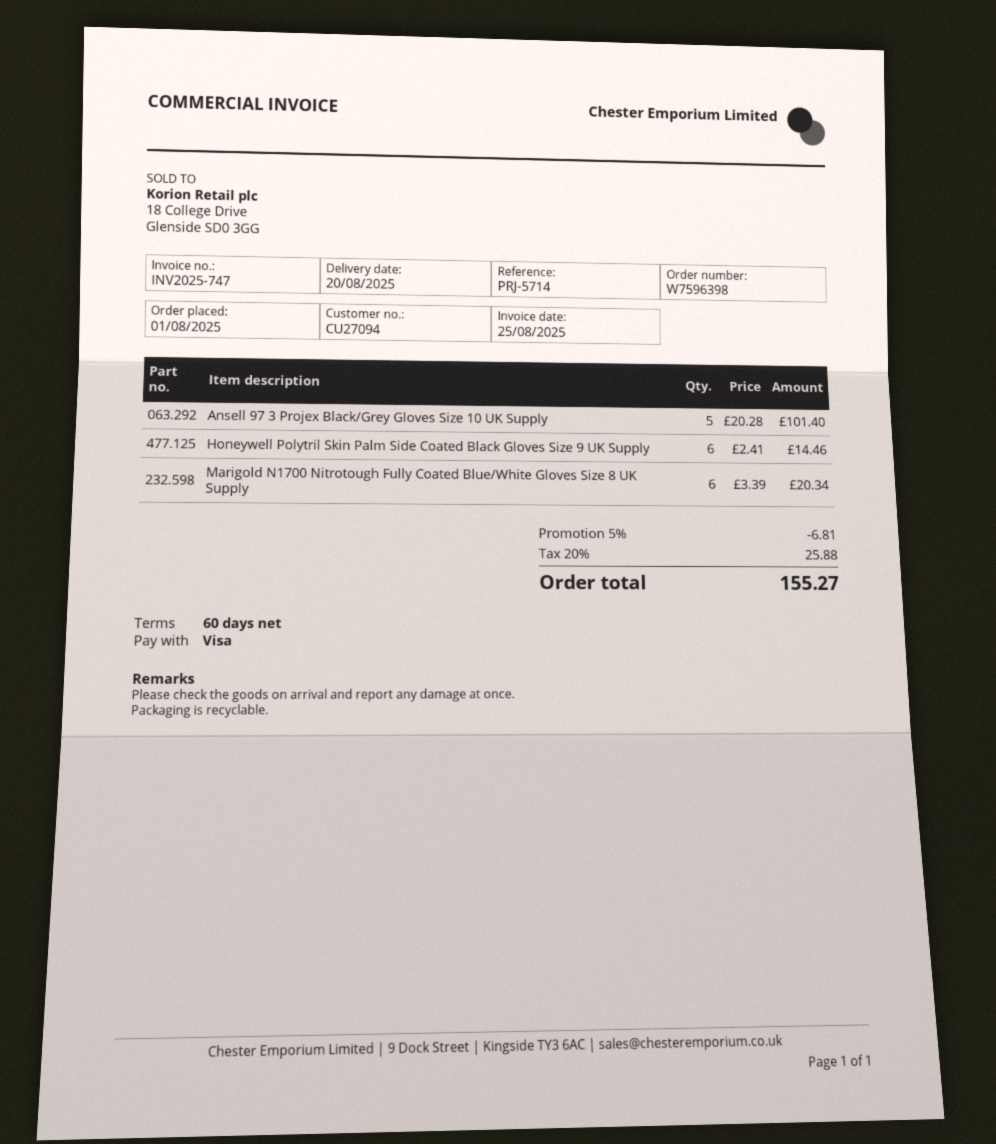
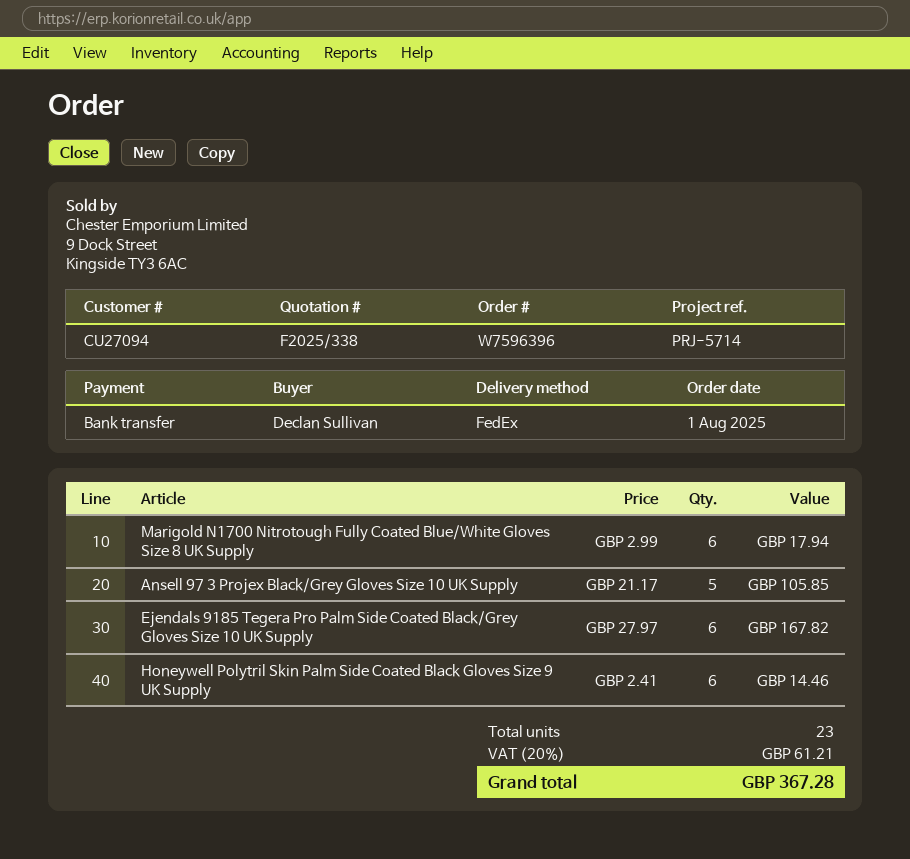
order number: W7596398 -> W7596396
payment method: Visa -> bank transfer
Ansell 97 3 Projex Black/Grey Gloves Size 10 UK Supply: 5 x 20.28 = 101.40 -> 5 x 21.17 = 105.85
Marigold N1700 Nitrotough Fully Coated Blue/White Gloves Size 8 UK Supply: 6 x 3.39 = 20.34 -> 6 x 2.99 = 17.94
Ejendals 9185 Tegera Pro Palm Side Coated Black/Grey Gloves Size 10 UK Supply: none -> 6 x 27.97 = 167.82
discount: 5% = 6.81 -> none
tax: 20% = 25.88 -> 20% = 61.21
total: 155.27 -> 367.28

